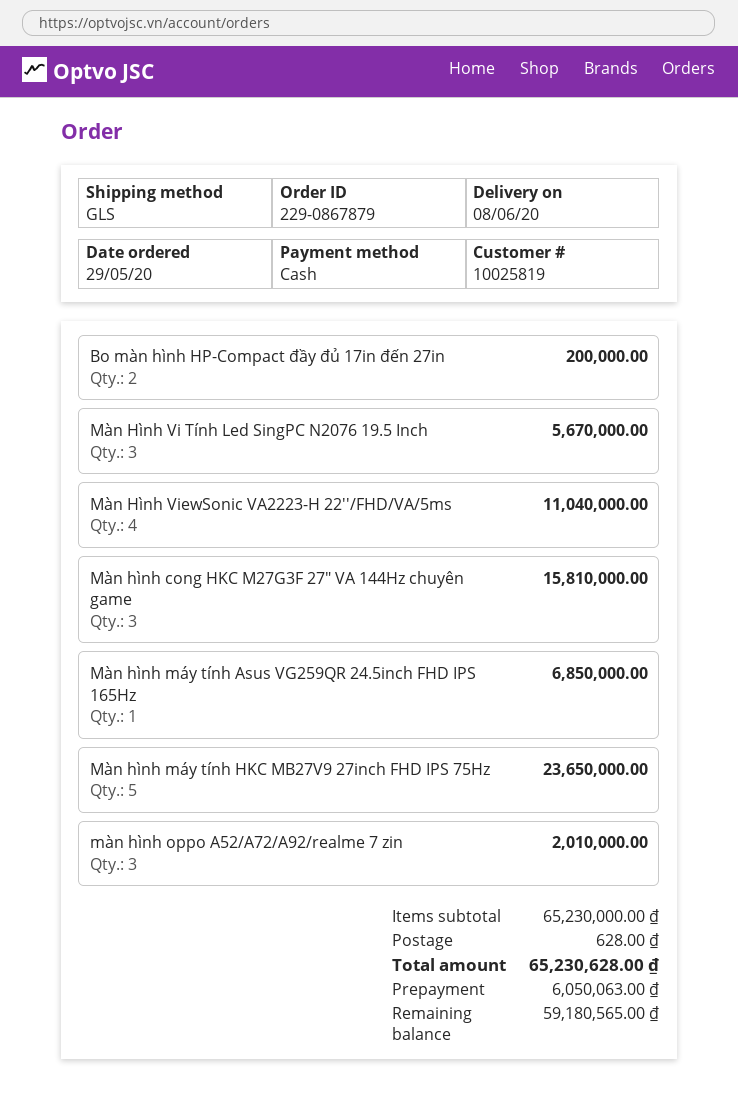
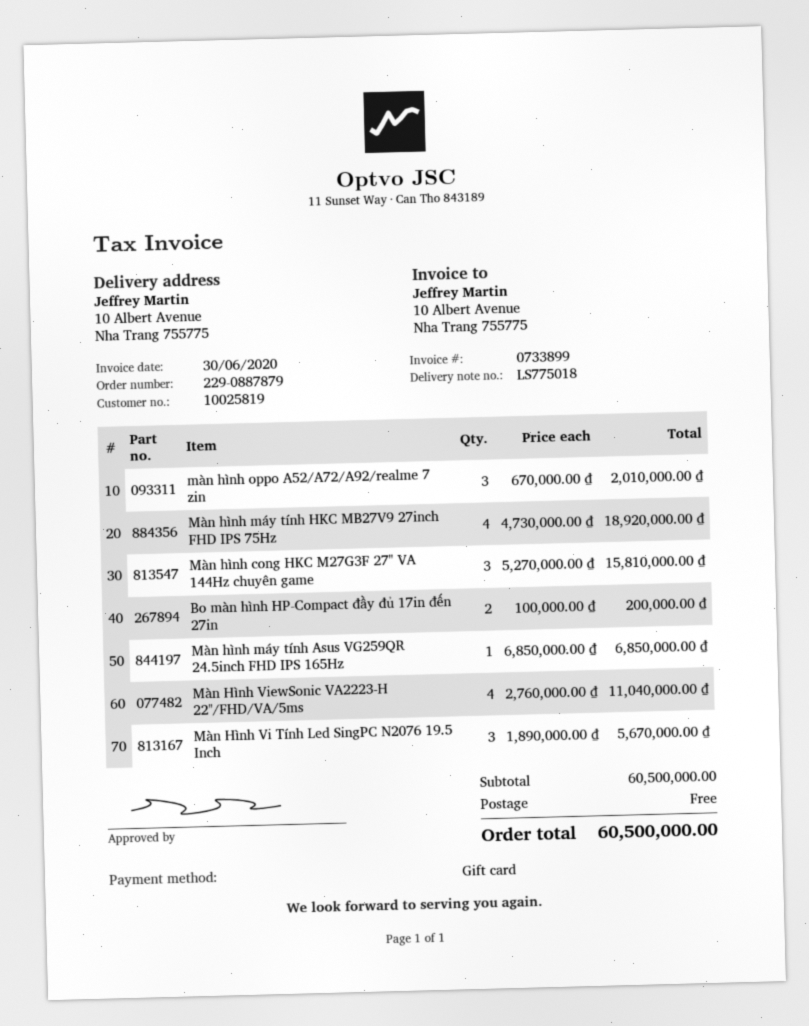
order number: 229-0867879 -> 229-0887879
payment method: cash -> gift card
Màn hình máy tính HKC MB27V9 27inch FHD IPS 75Hz: 5 for 23650000.00 -> 4 for 18920000.00
subtotal: 65230000.00 -> 60500000.00
shipping: 628.00 -> 0.00
total: 65230628.00 -> 60500000.00

